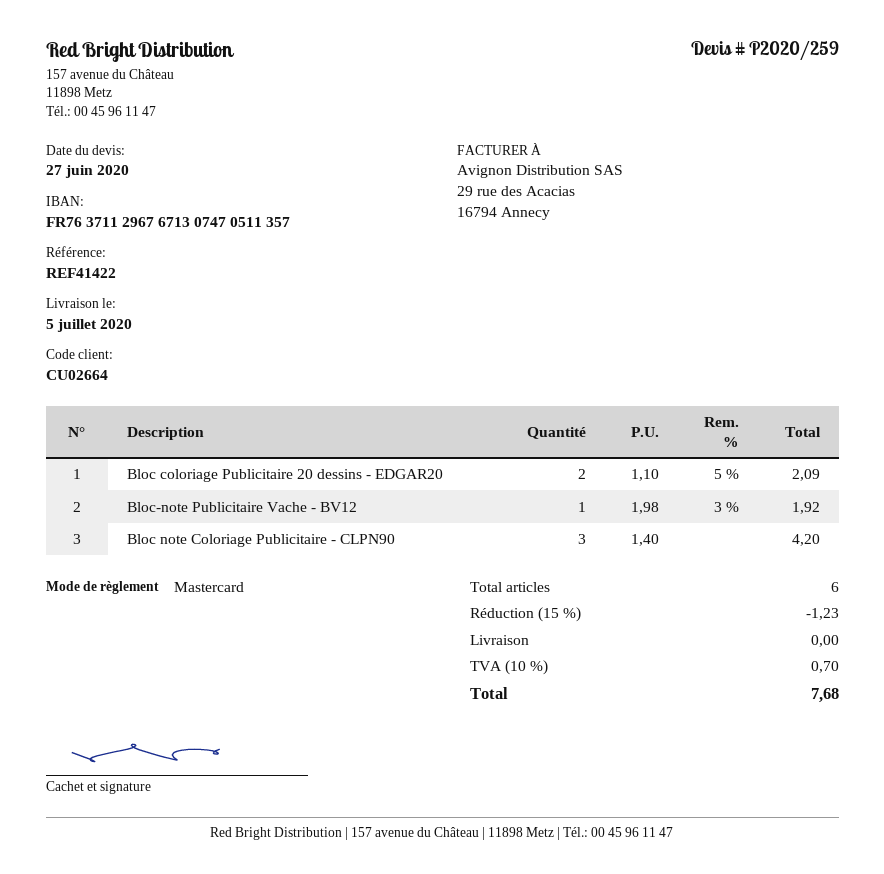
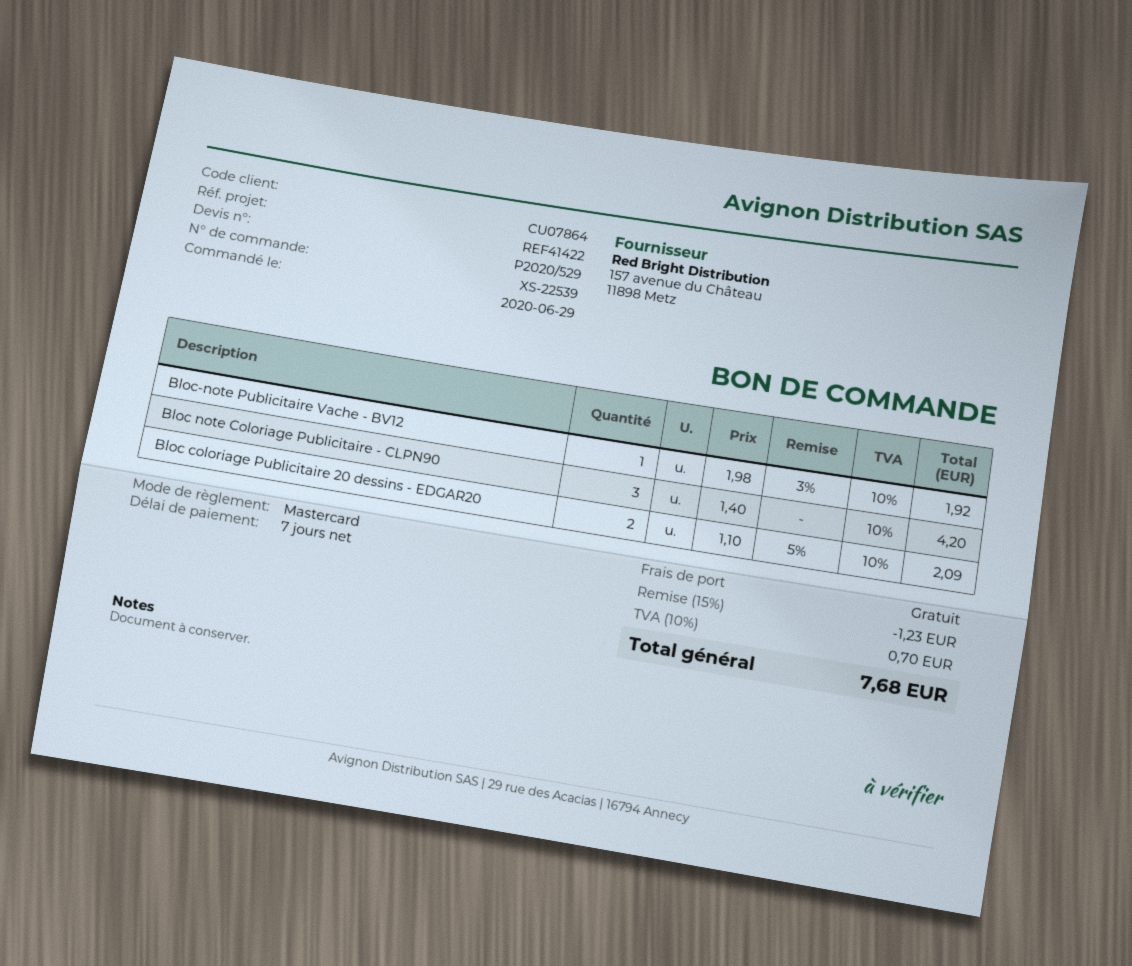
quote number: P2020/259 -> P2020/529
customer number: CU02664 -> CU07864

